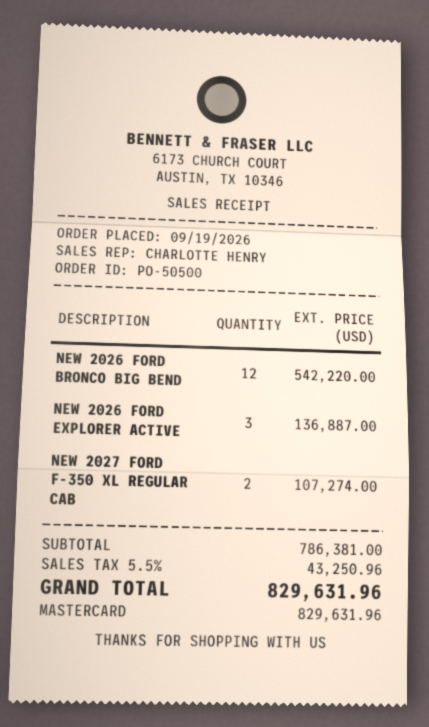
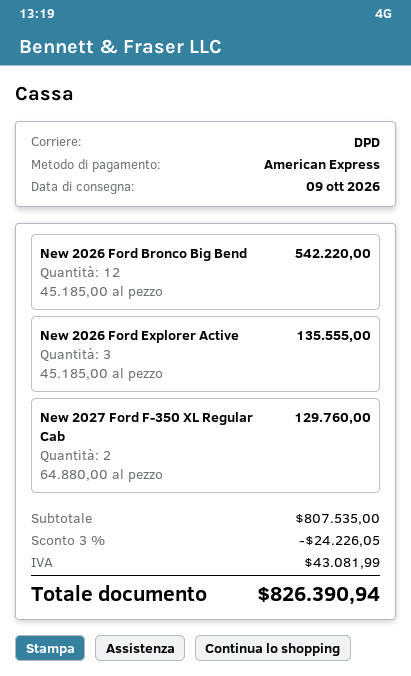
payment method: Mastercard -> American Express
NEW 2026 FORD EXPLORER ACTIVE: 3 for 136887.00 -> 3 for 135555.00
NEW 2027 FORD F-350 XL REGULAR CAB: 2 for 107274.00 -> 2 for 129760.00
subtotal: 786381.00 -> 807535.00
discount: none -> 3% = 24226.05
tax: 43250.96 -> 43081.99
total: 829631.96 -> 826390.94

